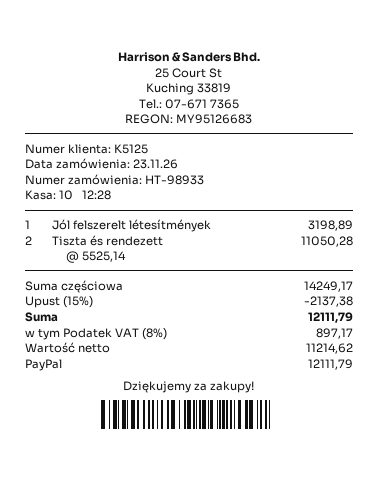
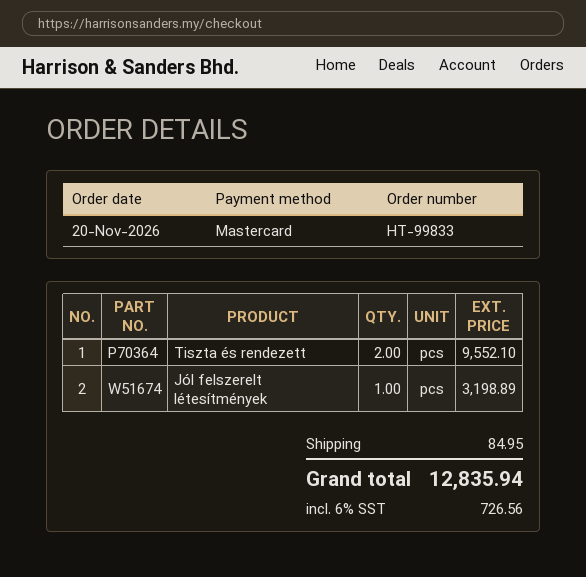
order number: HT-98933 -> HT-99833
order date: 2026-11-23 -> 2026-11-20
payment method: PayPal -> Mastercard
Tiszta és rendezett: 2 for 11050.28 -> 2 for 9552.10
discount: 15% = 2137.38 -> none
shipping: none -> 84.95
tax: 8% = 897.17 -> 6% = 726.56
total: 12111.79 -> 12835.94

